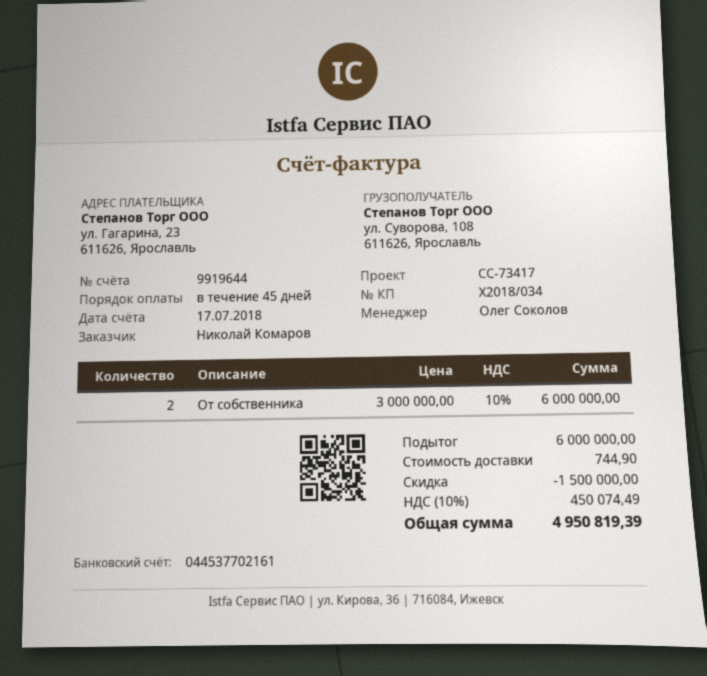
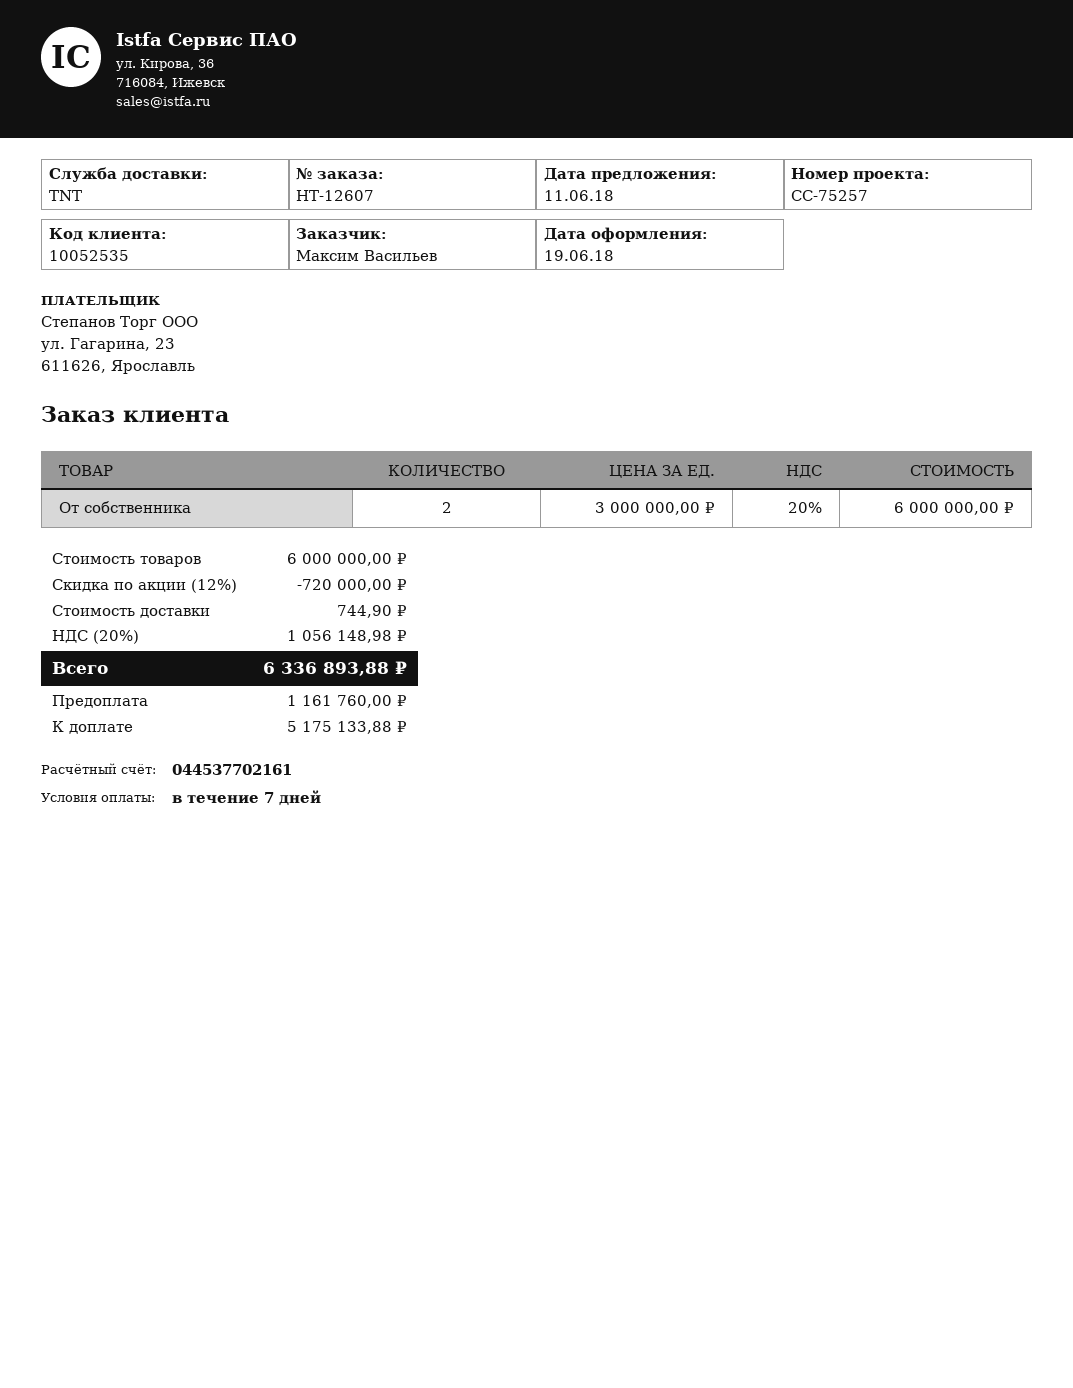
payment terms: 45 days -> 7 days
reference: CC-73417 -> CC-75257
ordered by: Николай Комаров -> Максим Васильев
discount: 1500000.00 -> 720000.00
tax: 10% = 450074.49 -> 20% = 1056148.98
total: 4950819.39 -> 6336893.88

